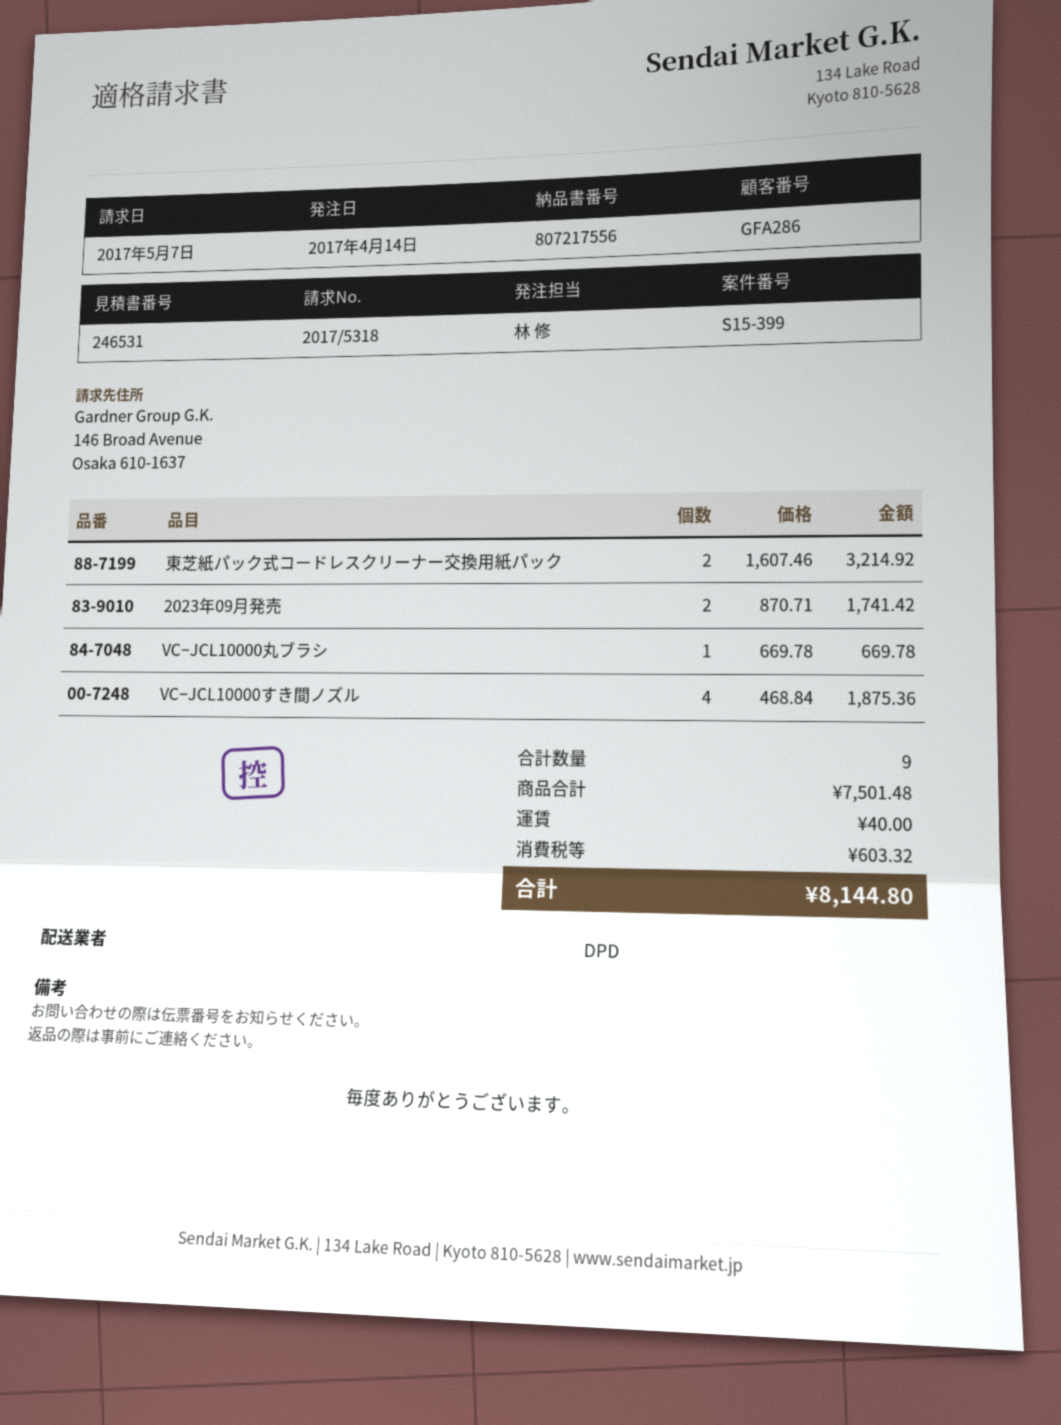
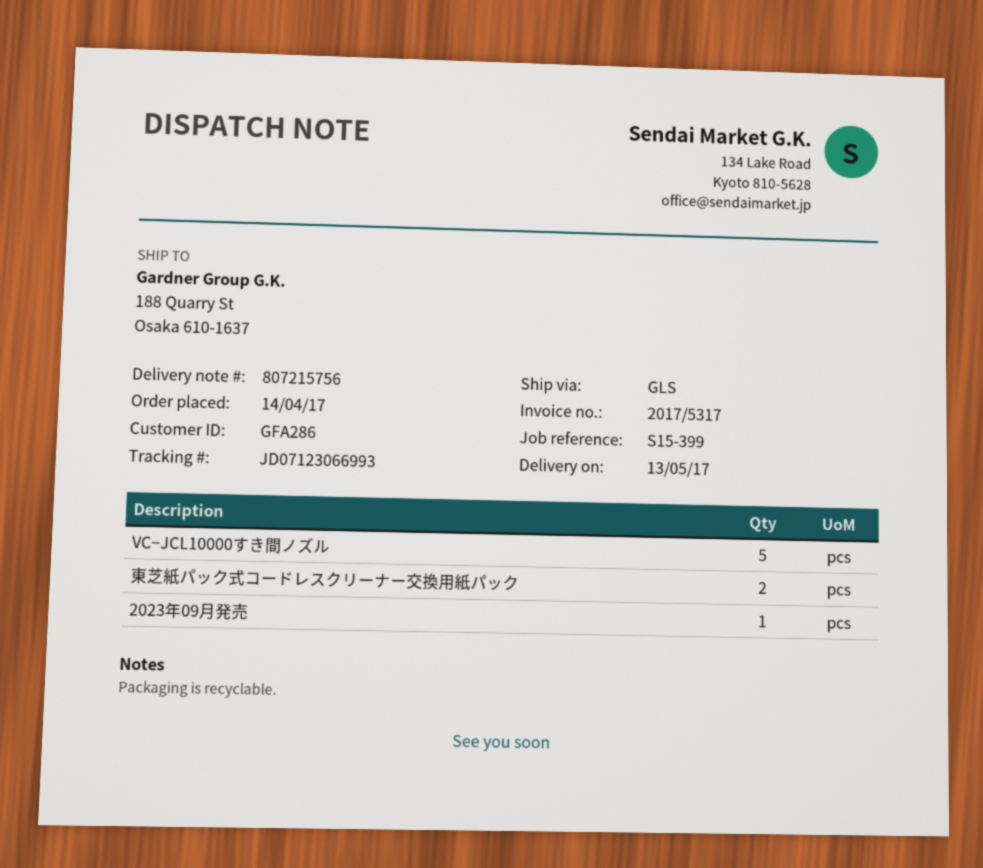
delivery note number: 807217556 -> 807215756
invoice number: 2017/5318 -> 2017/5317
shipping method: DPD -> GLS
2023年09月発売: 2 -> 1
VC−JCL10000丸ブラシ: 1 -> none
VC−JCL10000すき間ノズル: 4 -> 5

